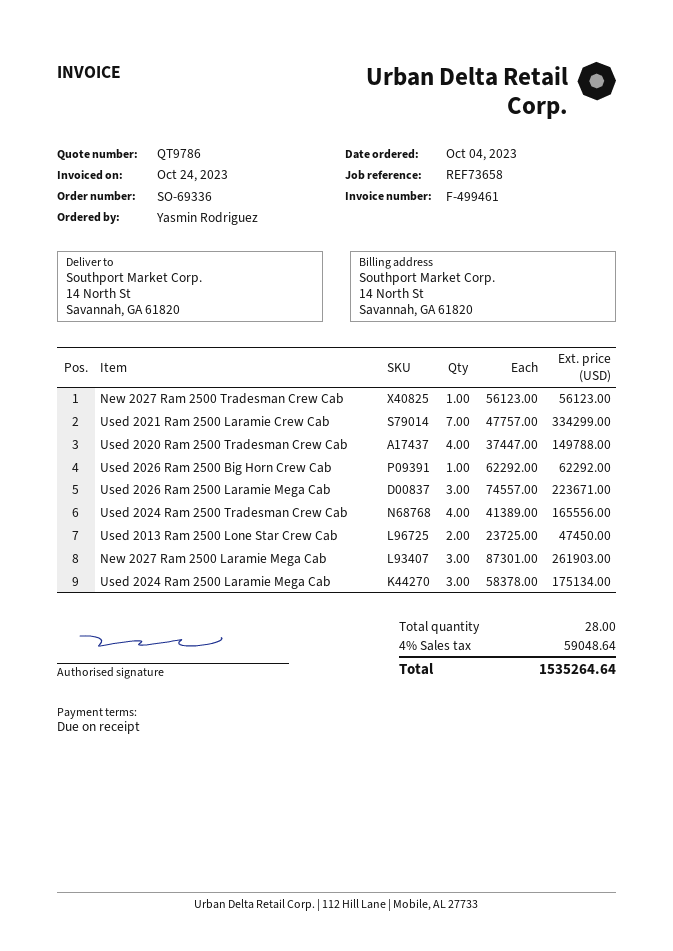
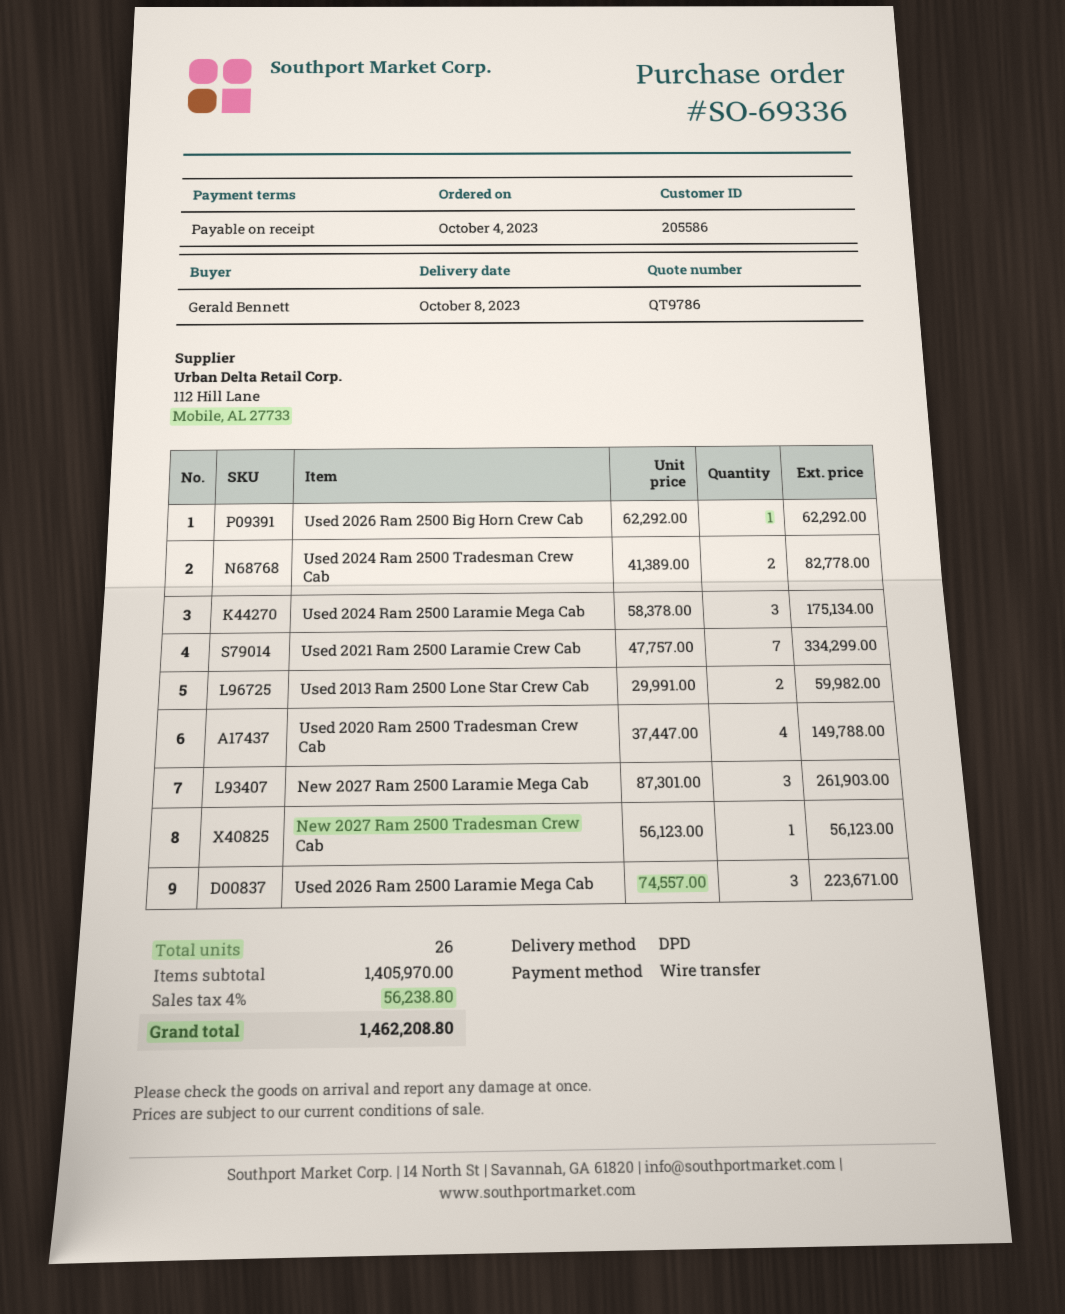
ordered by: Yasmin Rodriguez -> Gerald Bennett
Used 2024 Ram 2500 Tradesman Crew Cab: 4 x 41389.00 = 165556.00 -> 2 x 41389.00 = 82778.00
Used 2013 Ram 2500 Lone Star Crew Cab: 2 x 23725.00 = 47450.00 -> 2 x 29991.00 = 59982.00
total quantity: 28 -> 26
tax: 4% = 59048.64 -> 4% = 56238.80
total: 1535264.64 -> 1462208.80

